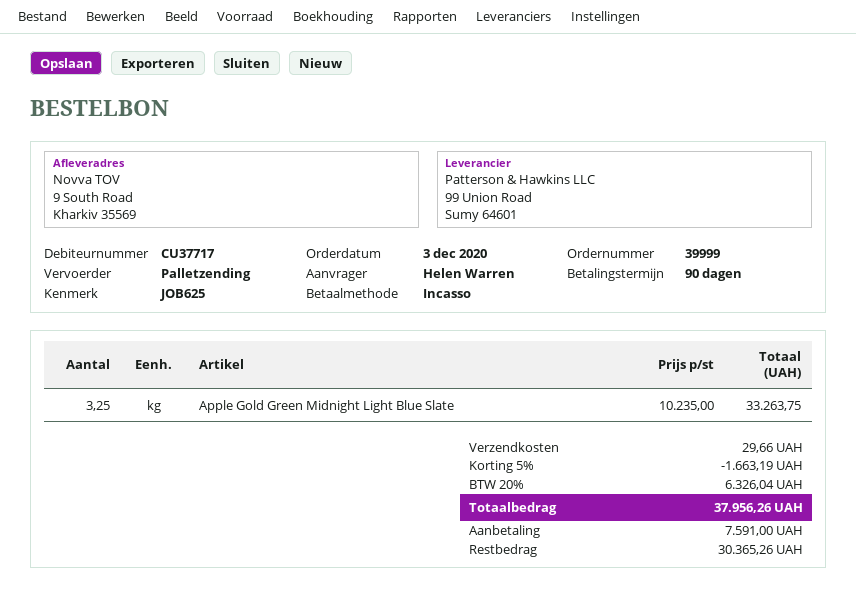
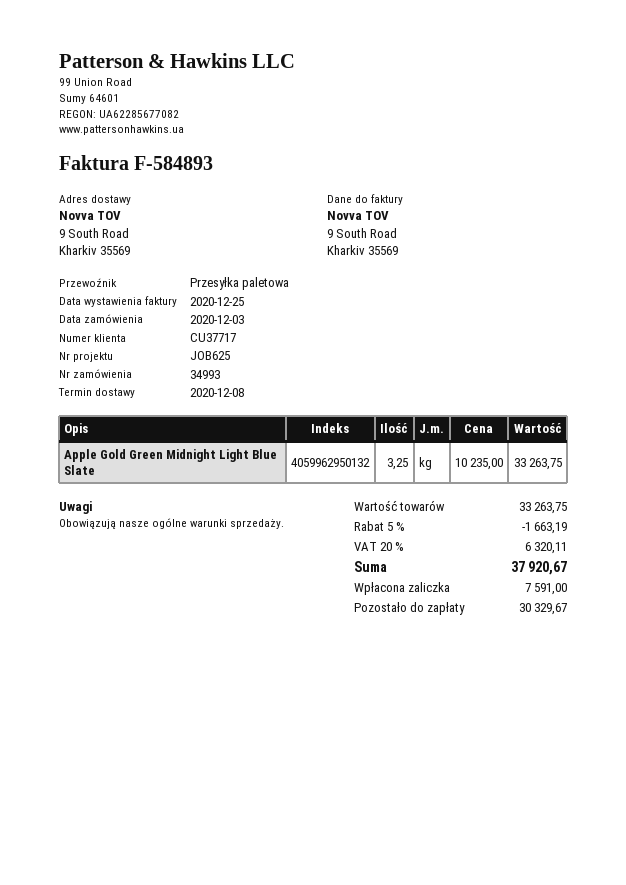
order number: 39999 -> 34993
shipping: 29.66 -> none
tax: 20% = 6326.04 -> 20% = 6320.11
total: 37956.26 -> 37920.67
balance: 30365.26 -> 30329.67

